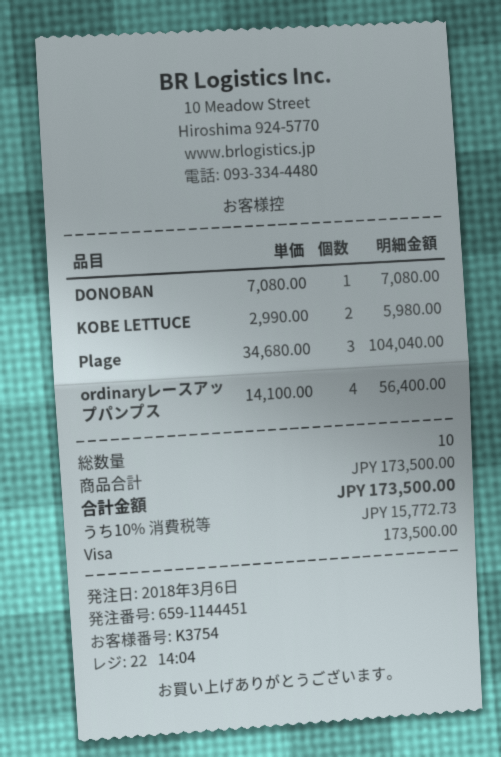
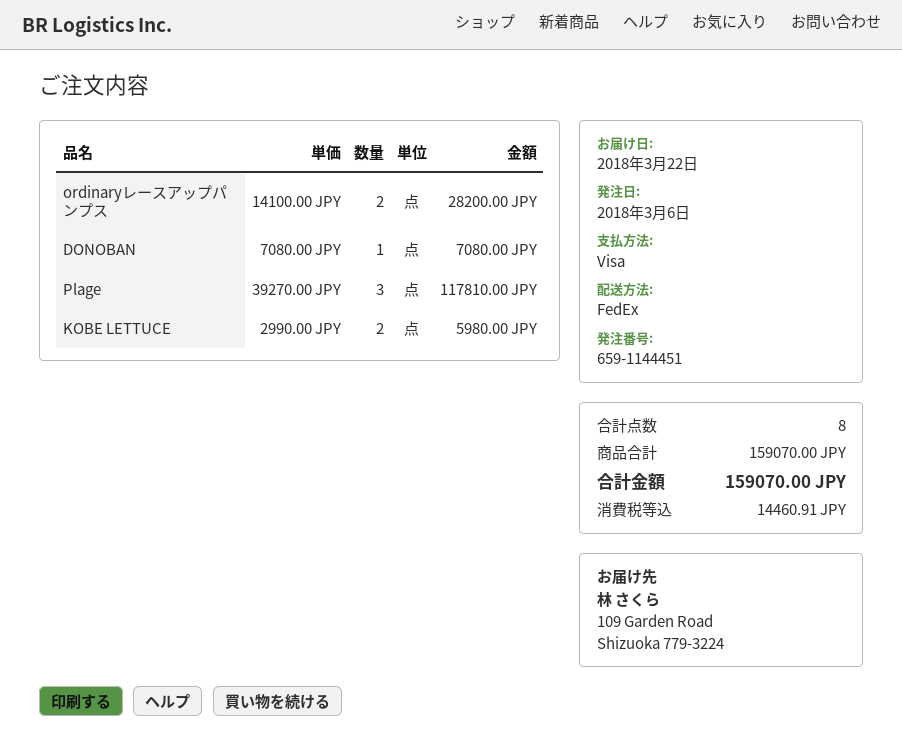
Plage: 3 x 34680.00 = 104040.00 -> 3 x 39270.00 = 117810.00
ordinaryレースアップパンプス: 4 x 14100.00 = 56400.00 -> 2 x 14100.00 = 28200.00
total quantity: 10 -> 8
subtotal: 173500.00 -> 159070.00
tax: 15772.73 -> 14460.91
total: 173500.00 -> 159070.00

